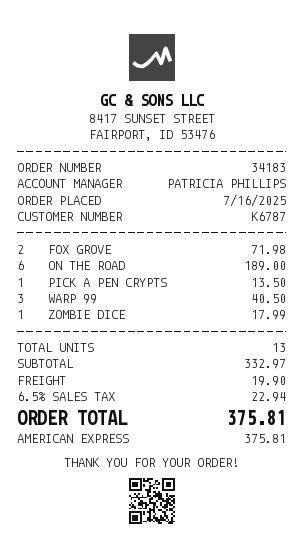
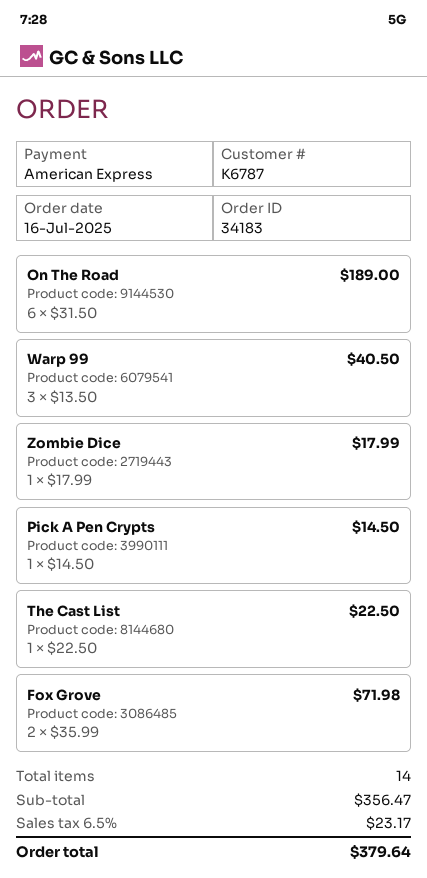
PICK A PEN CRYPTS: 1 for 13.50 -> 1 for 14.50
The Cast List: none -> 1 for 22.50
total quantity: 13 -> 14
subtotal: 332.97 -> 356.47
shipping: 19.90 -> none
tax: 6.5% = 22.94 -> 6.5% = 23.17
total: 375.81 -> 379.64

